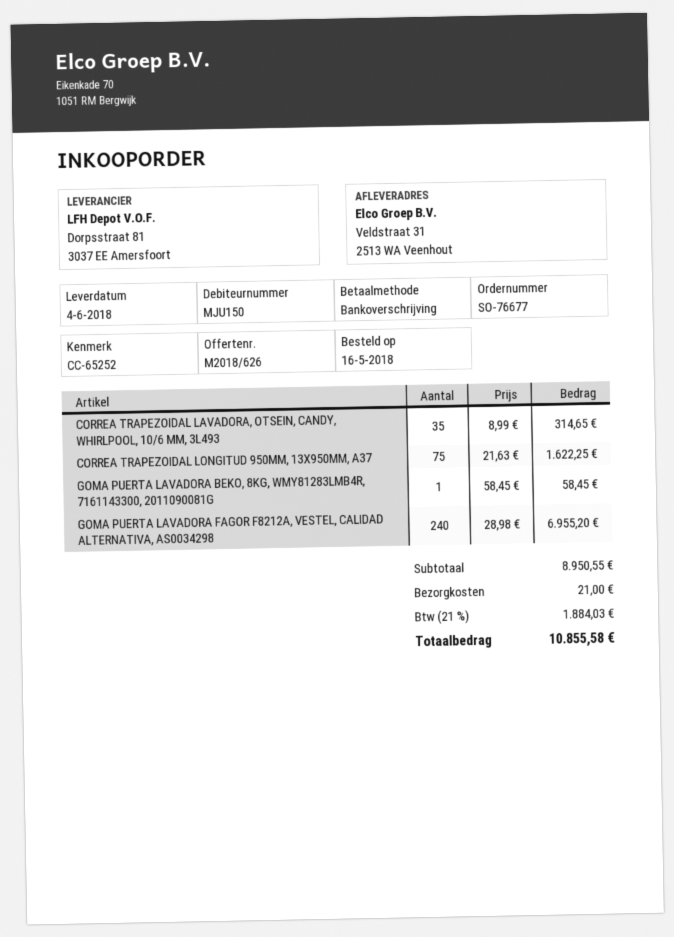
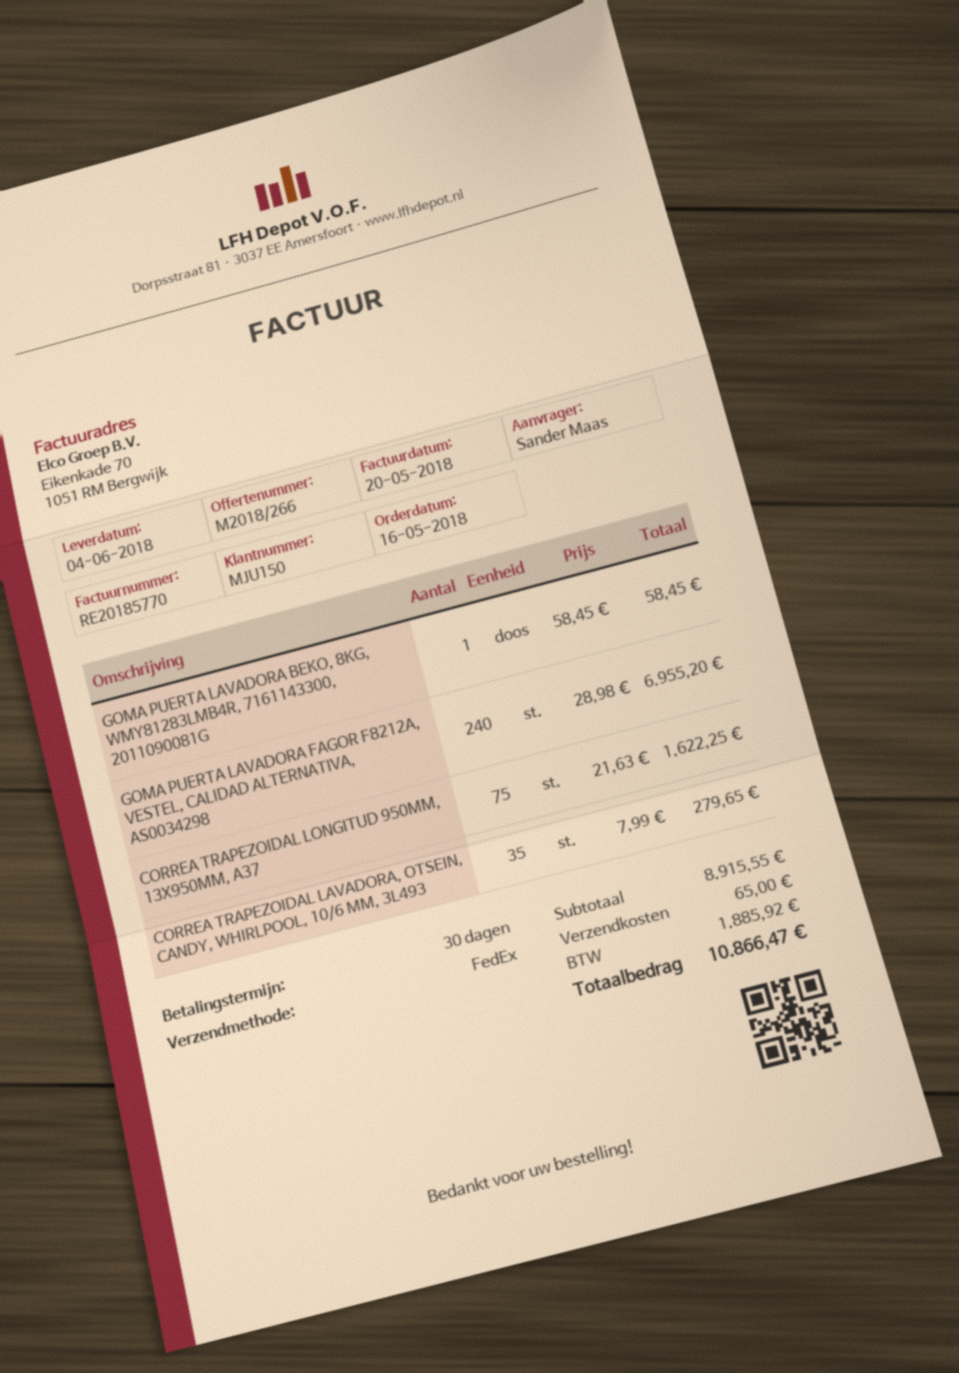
quote number: M2018/626 -> M2018/266
CORREA TRAPEZOIDAL LAVADORA, OTSEIN, CANDY, WHIRLPOOL, 10/6 MM, 3L493: 35 x 8.99 = 314.65 -> 35 x 7.99 = 279.65
subtotal: 8950.55 -> 8915.55
shipping: 21.00 -> 65.00
tax: 1884.03 -> 1885.92
total: 10855.58 -> 10866.47

